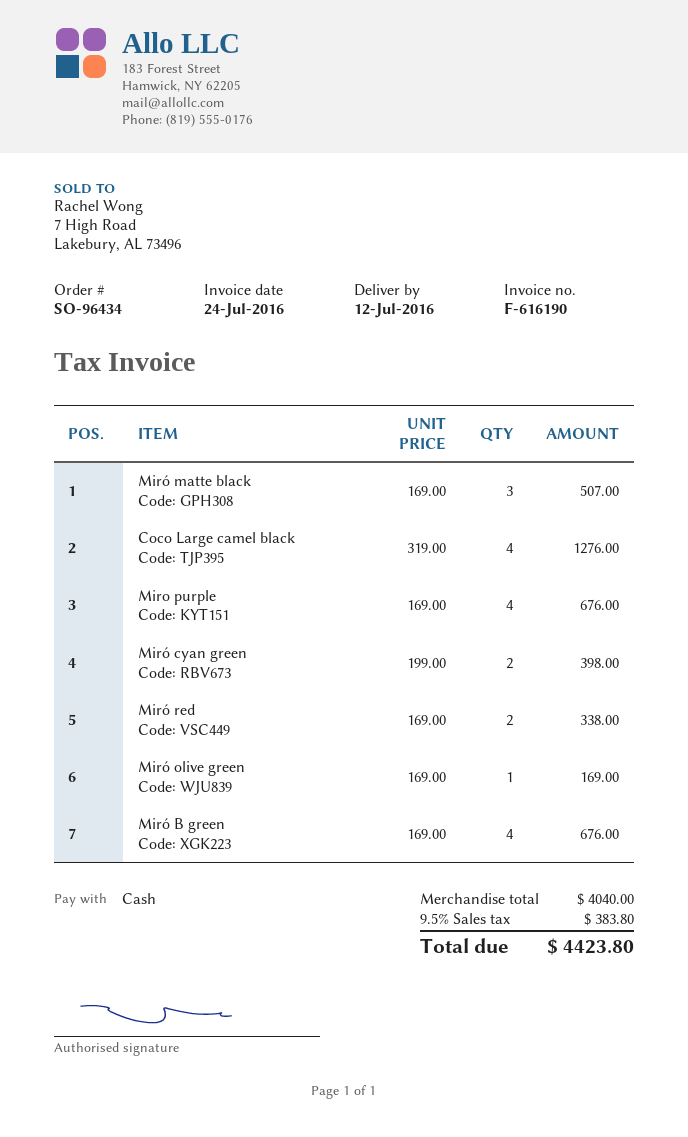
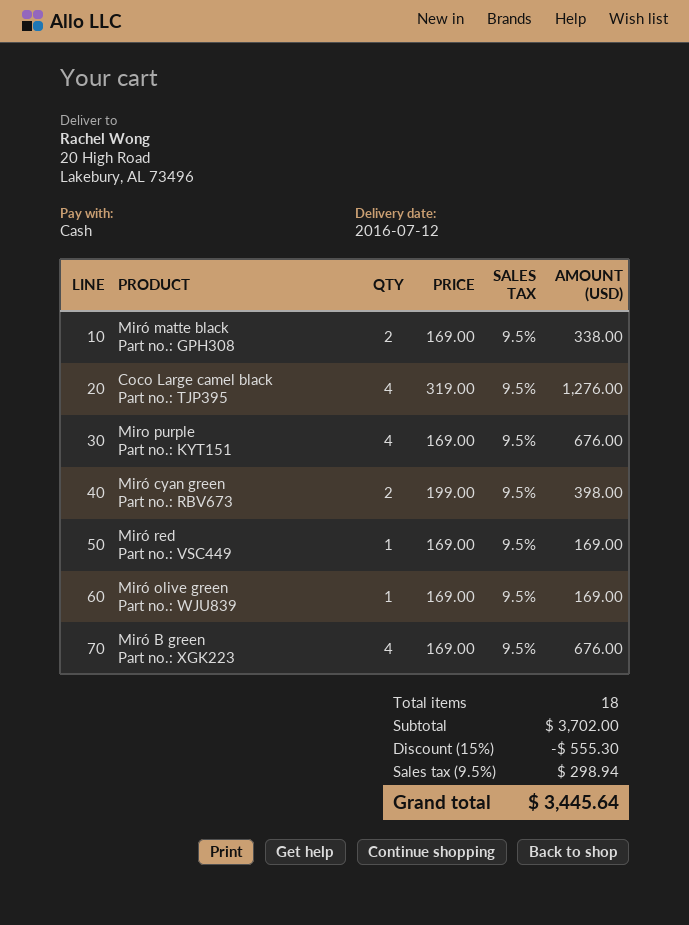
Miró matte black: 3 x 169.00 = 507.00 -> 2 x 169.00 = 338.00
Miró red: 2 x 169.00 = 338.00 -> 1 x 169.00 = 169.00
subtotal: 4040.00 -> 3702.00
discount: none -> 15% = 555.30
tax: 9.5% = 383.80 -> 9.5% = 298.94
total: 4423.80 -> 3445.64

